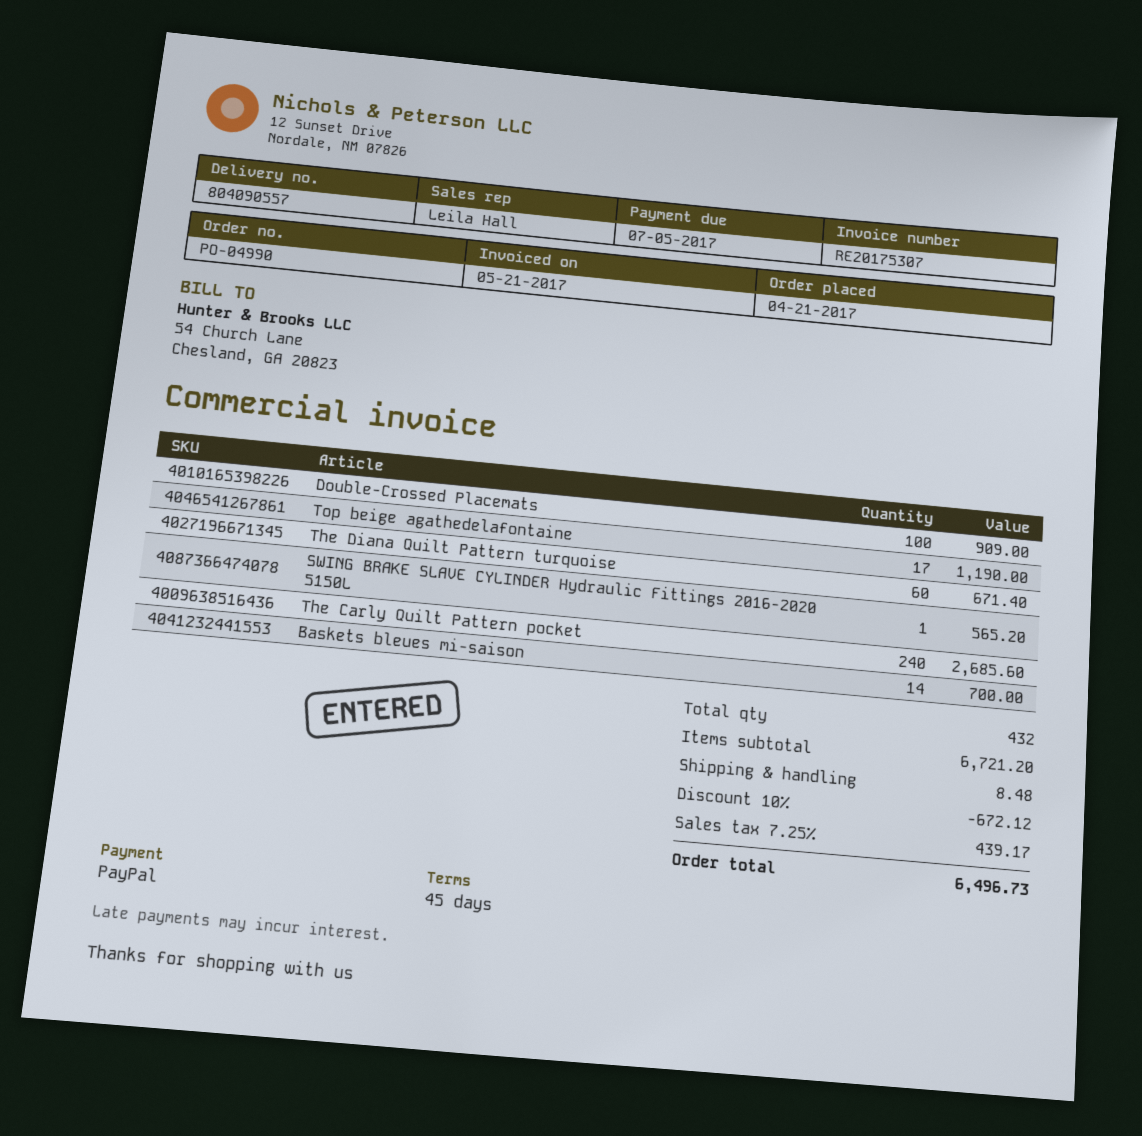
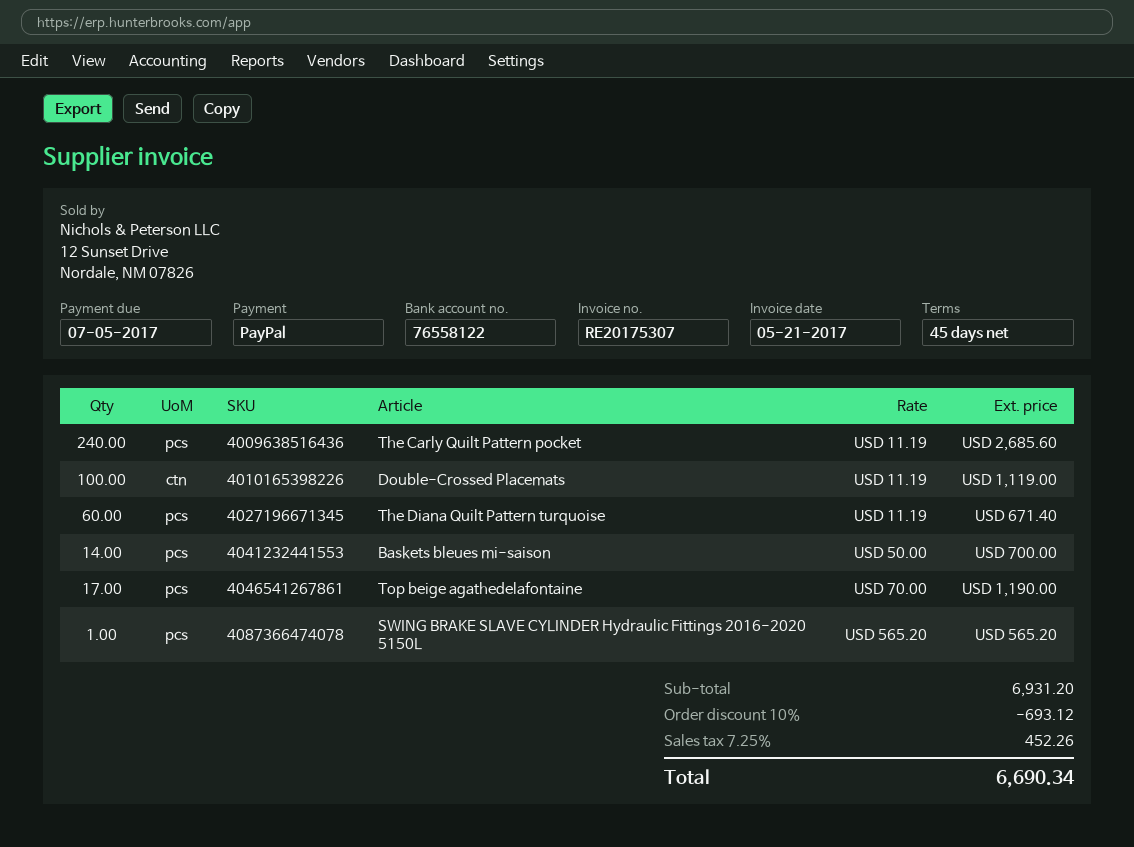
Double-Crossed Placemats: 100 for 909.00 -> 100 for 1119.00
subtotal: 6721.20 -> 6931.20
discount: 10% = 672.12 -> 10% = 693.12
shipping: 8.48 -> none
tax: 7.25% = 439.17 -> 7.25% = 452.26
total: 6496.73 -> 6690.34

